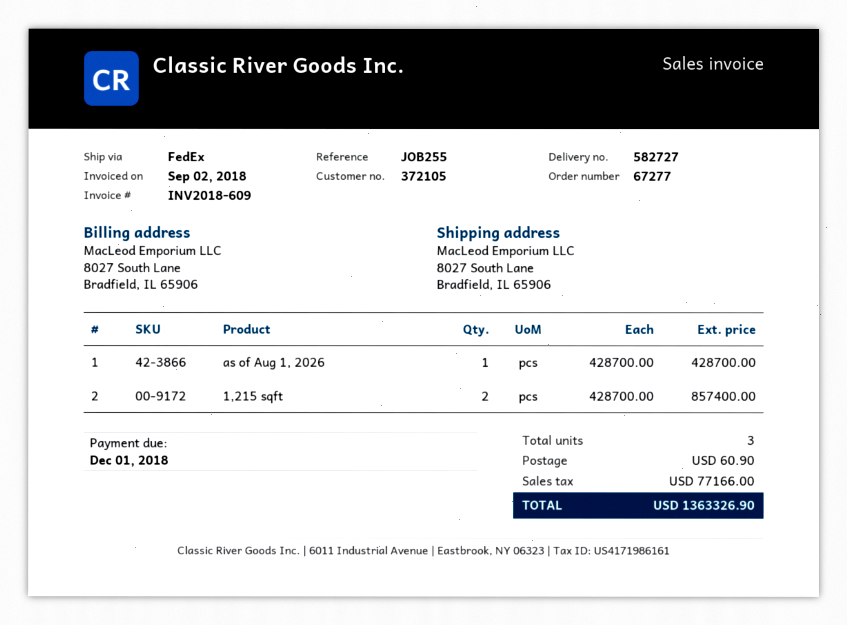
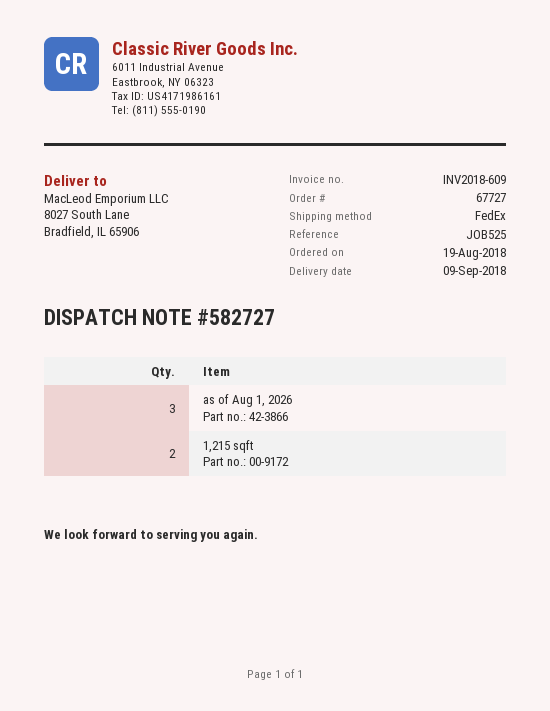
order number: 67277 -> 67727
reference: JOB255 -> JOB525
as of Aug 1, 2026: 1 -> 3

